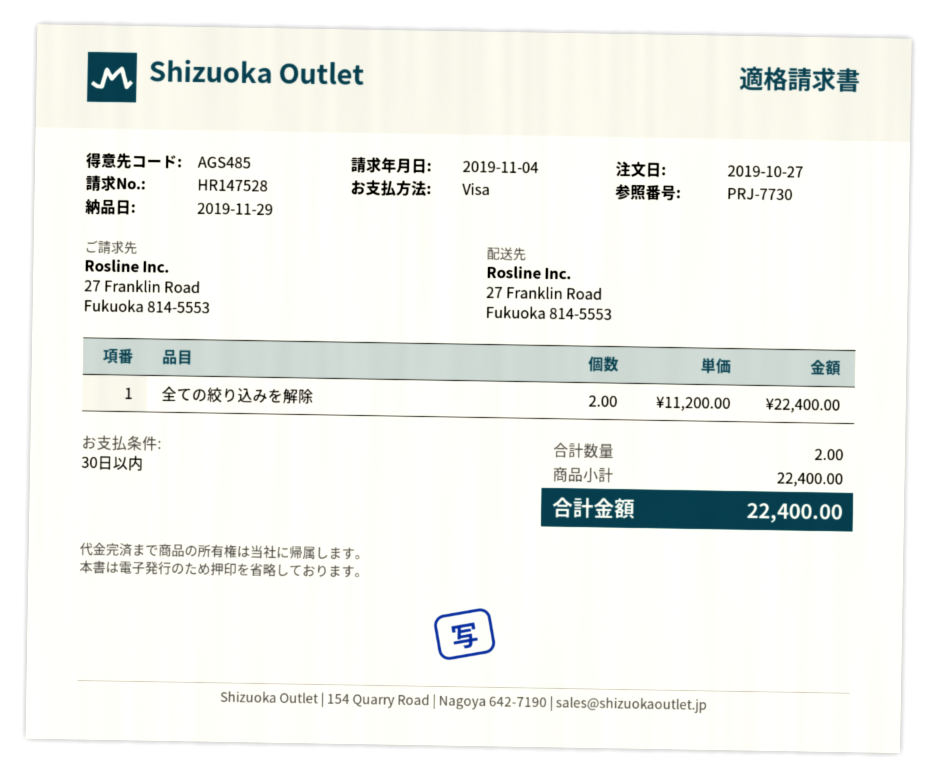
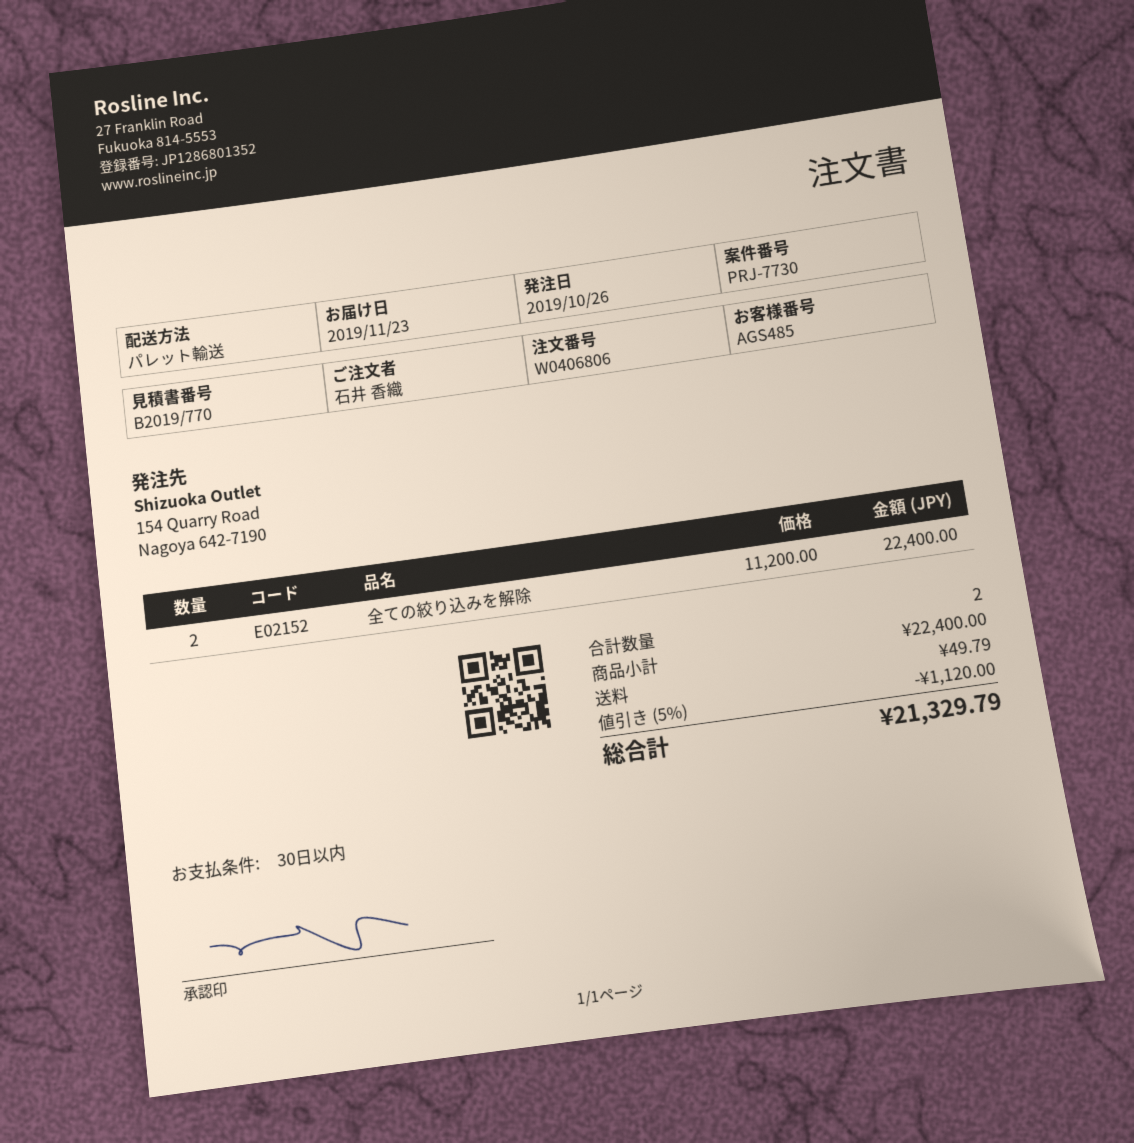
order date: 2019-10-27 -> 2019-10-26
delivery date: 2019-11-29 -> 2019-11-23
discount: none -> 5% = 1120.00
shipping: none -> 49.79
total: 22400.00 -> 21329.79

